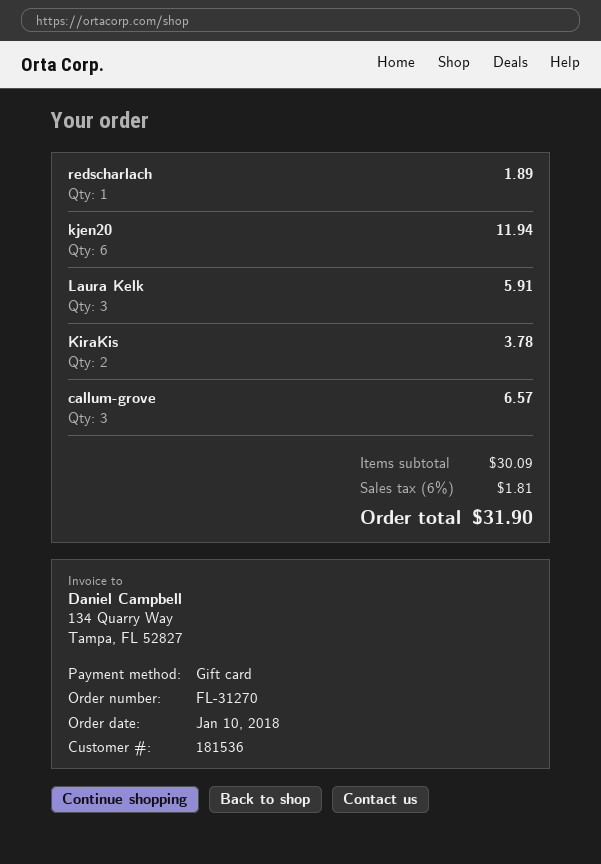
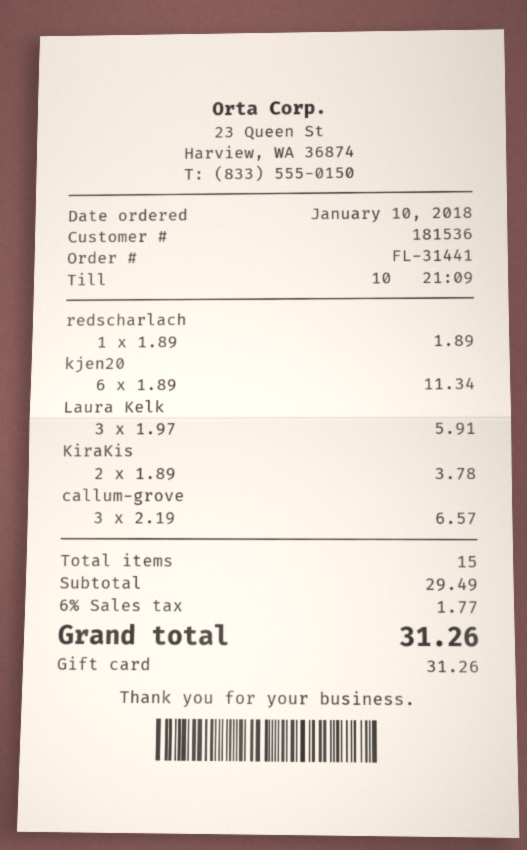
order number: FL-31270 -> FL-31441
kjen20: 6 for 11.94 -> 6 for 11.34
subtotal: 30.09 -> 29.49
tax: 6% = 1.81 -> 6% = 1.77
total: 31.90 -> 31.26

